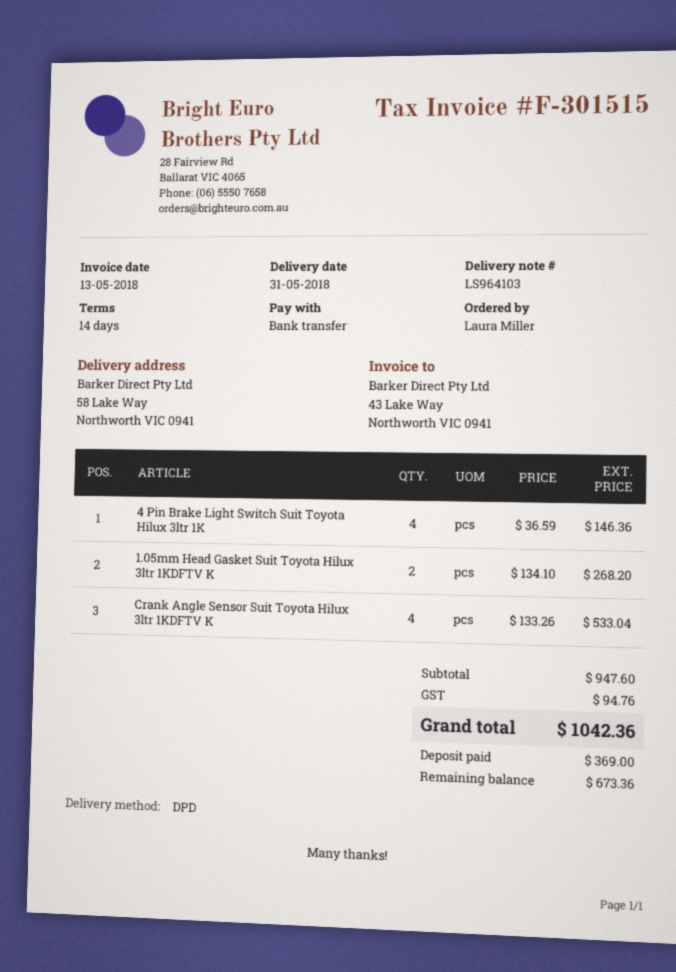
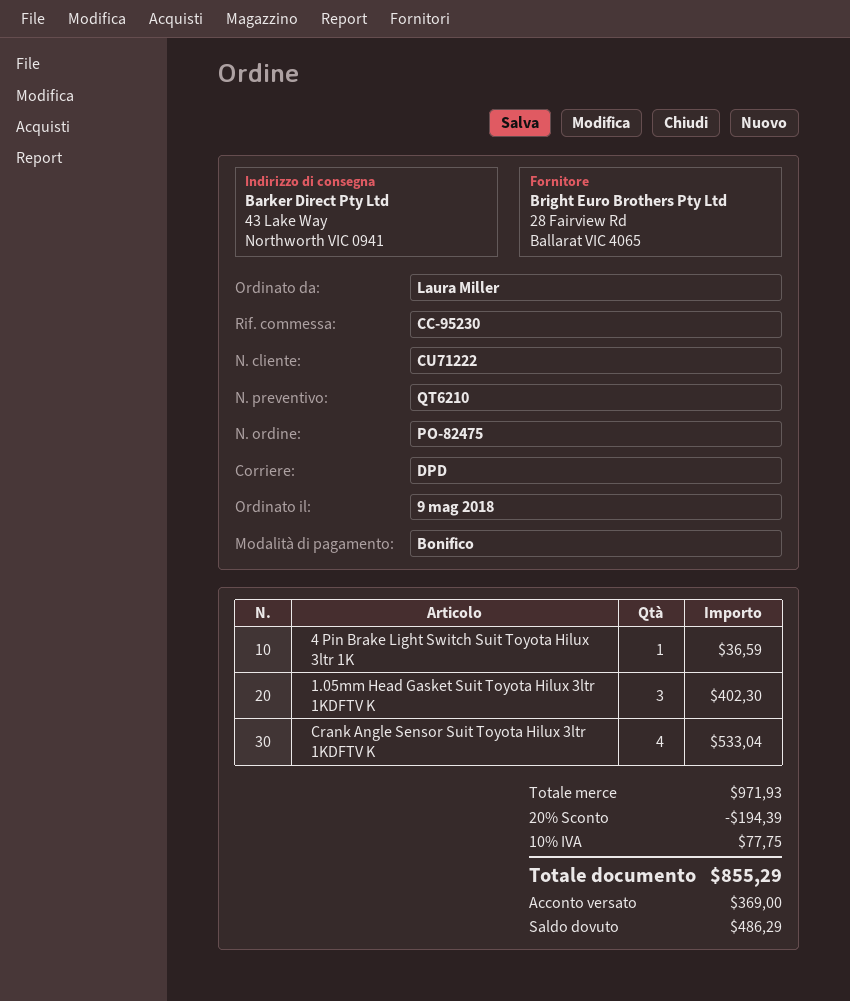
ship to: 58 Lake Way, Northworth VIC 0941 -> 43 Lake Way, Northworth VIC 0941
4 Pin Brake Light Switch Suit Toyota Hilux 3ltr 1K: 4 for 146.36 -> 1 for 36.59
1.05mm Head Gasket Suit Toyota Hilux 3ltr 1KDFTV K: 2 for 268.20 -> 3 for 402.30
subtotal: 947.60 -> 971.93
discount: none -> 20% = 194.39
tax: 94.76 -> 77.75
total: 1042.36 -> 855.29
balance: 673.36 -> 486.29

